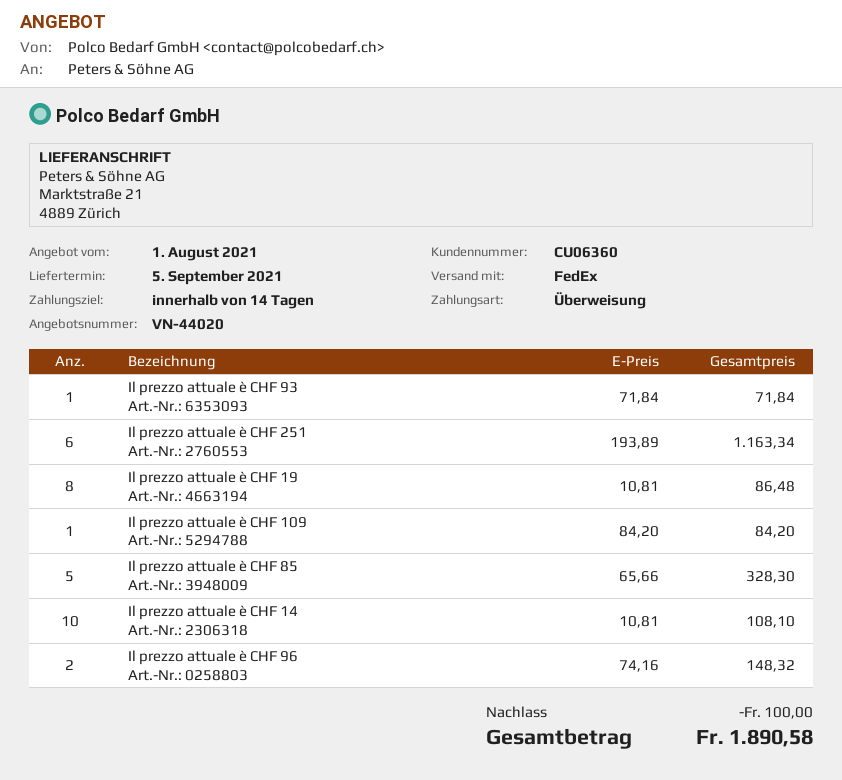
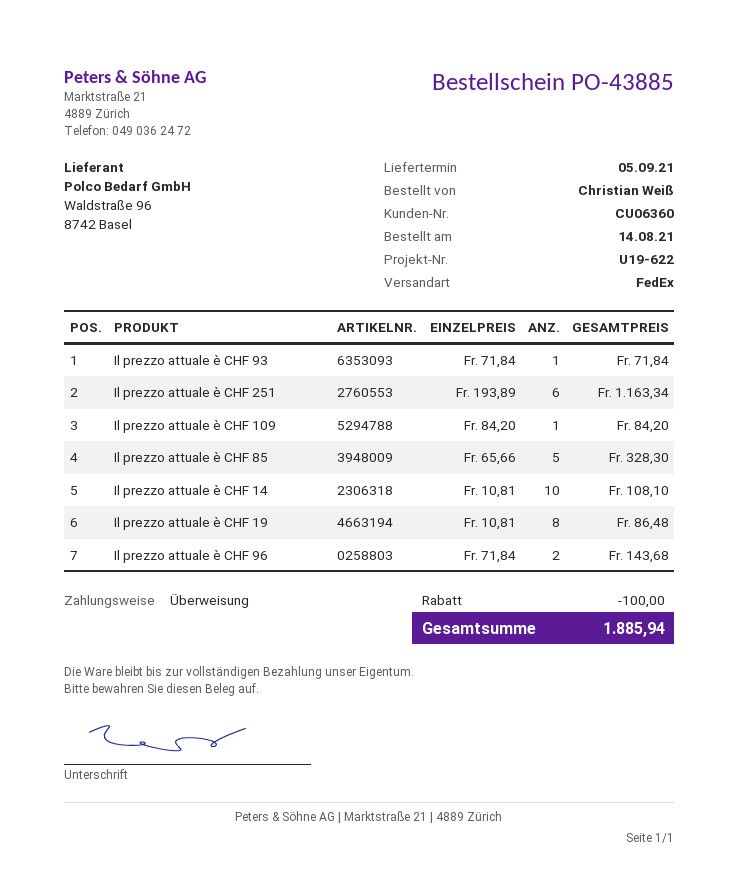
Il prezzo attuale è CHF 96: 2 x 74.16 = 148.32 -> 2 x 71.84 = 143.68
total: 1890.58 -> 1885.94

